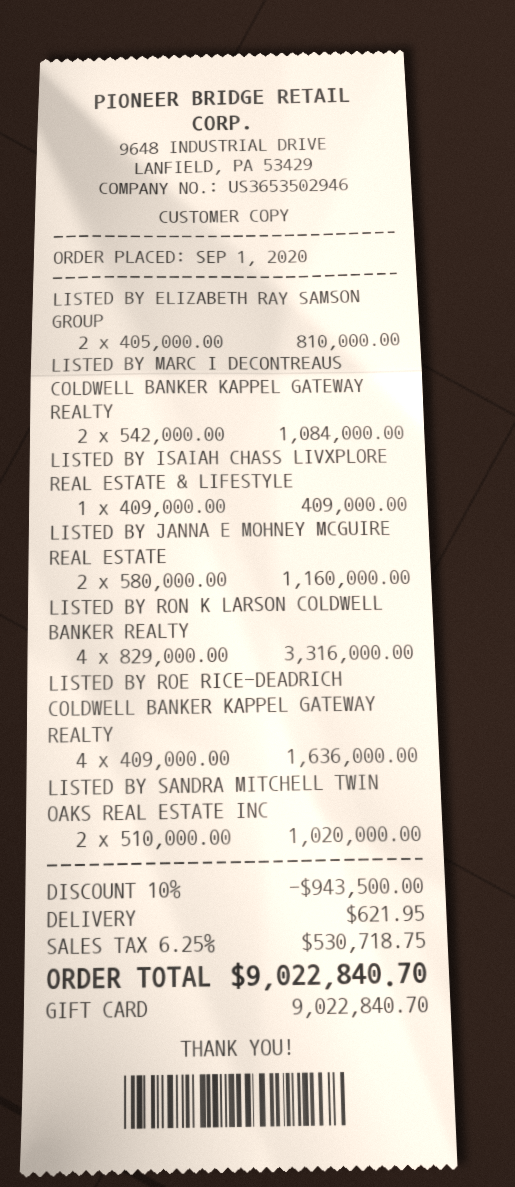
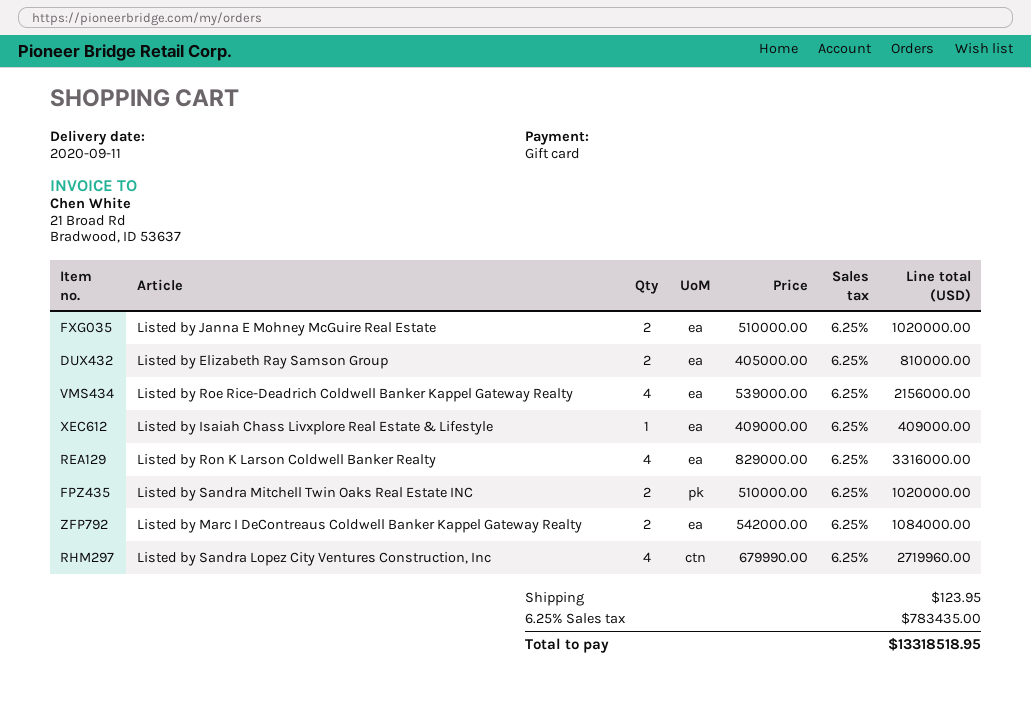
LISTED BY JANNA E MOHNEY MCGUIRE REAL ESTATE: 2 x 580000.00 = 1160000.00 -> 2 x 510000.00 = 1020000.00
LISTED BY ROE RICE-DEADRICH COLDWELL BANKER KAPPEL GATEWAY REALTY: 4 x 409000.00 = 1636000.00 -> 4 x 539000.00 = 2156000.00
Listed by Sandra Lopez City Ventures Construction, Inc: none -> 4 x 679990.00 = 2719960.00
discount: 10% = 943500.00 -> none
shipping: 621.95 -> 123.95
tax: 6.25% = 530718.75 -> 6.25% = 783435.00
total: 9022840.70 -> 13318518.95

